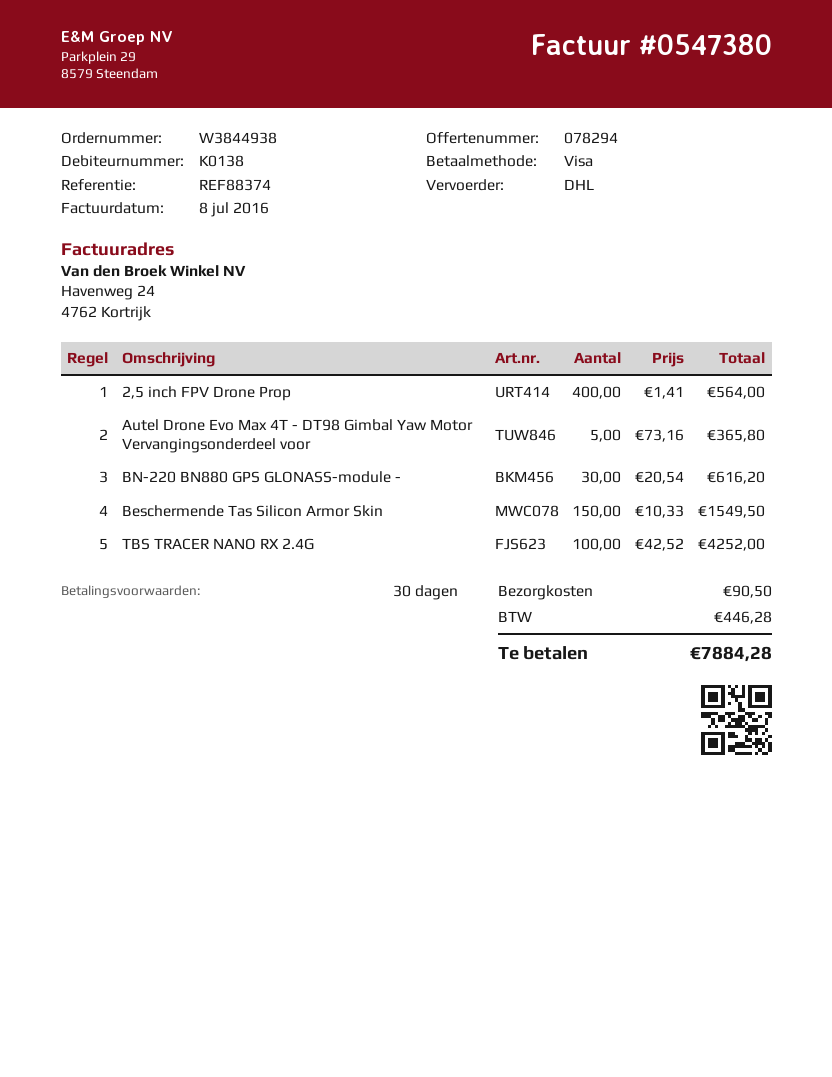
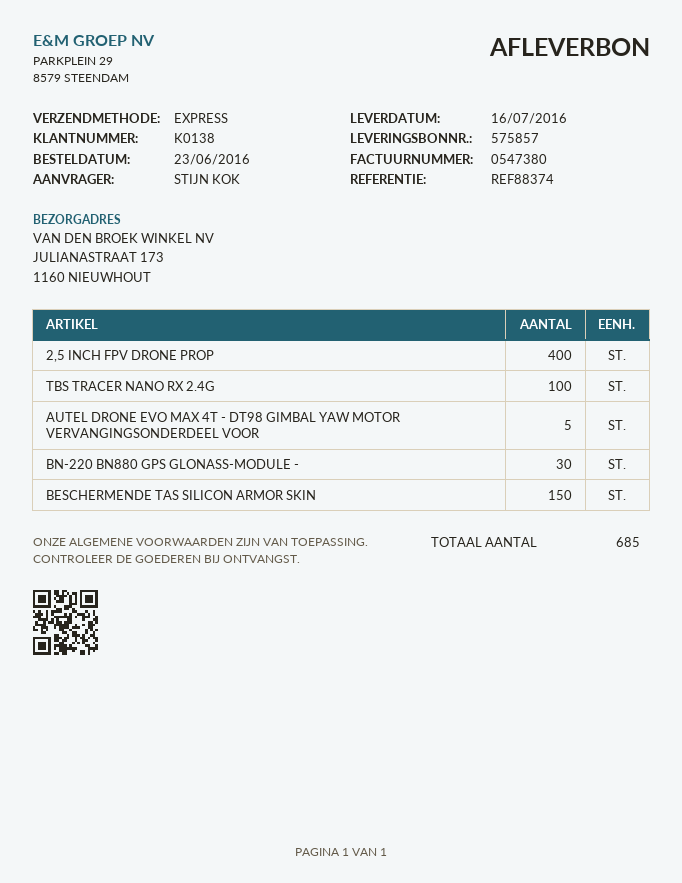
shipping method: DHL -> express

